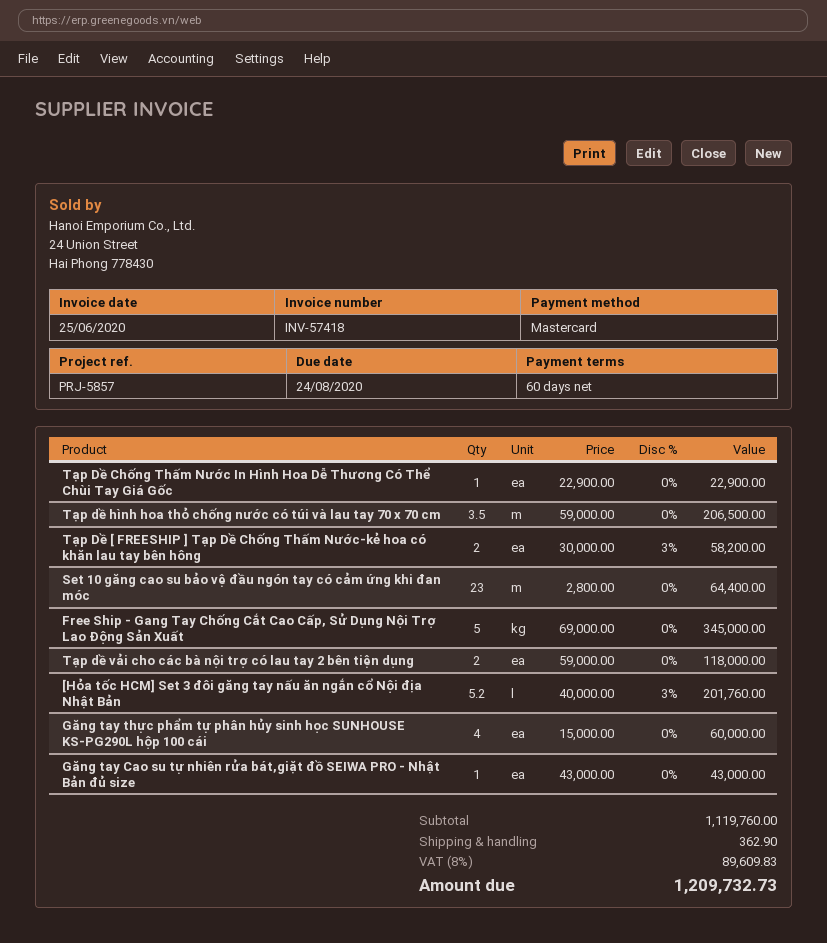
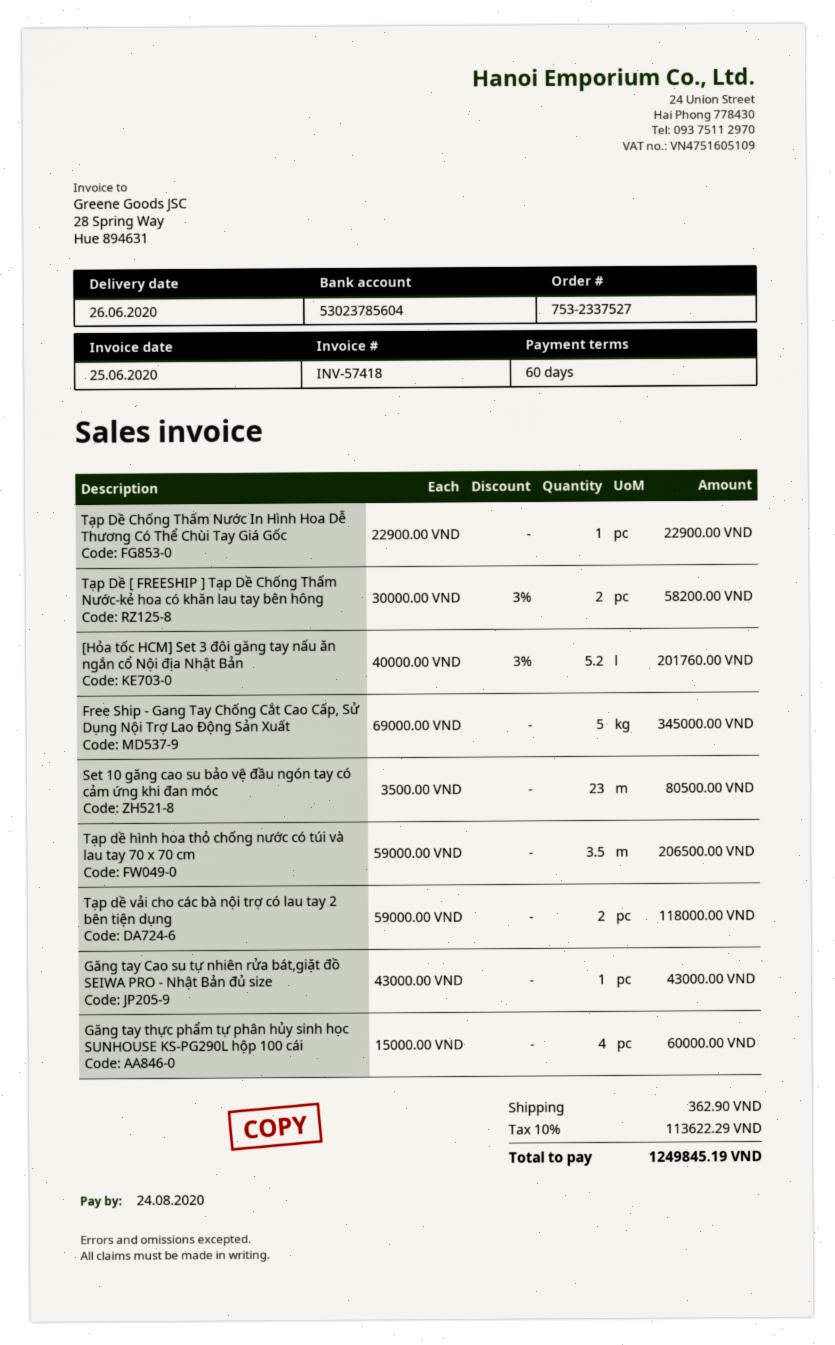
Set 10 găng cao su bảo vệ đầu ngón tay có cảm ứng khi đan móc: 23 x 2800.00 = 64400.00 -> 23 x 3500.00 = 80500.00
tax: 8% = 89609.83 -> 10% = 113622.29
total: 1209732.73 -> 1249845.19

